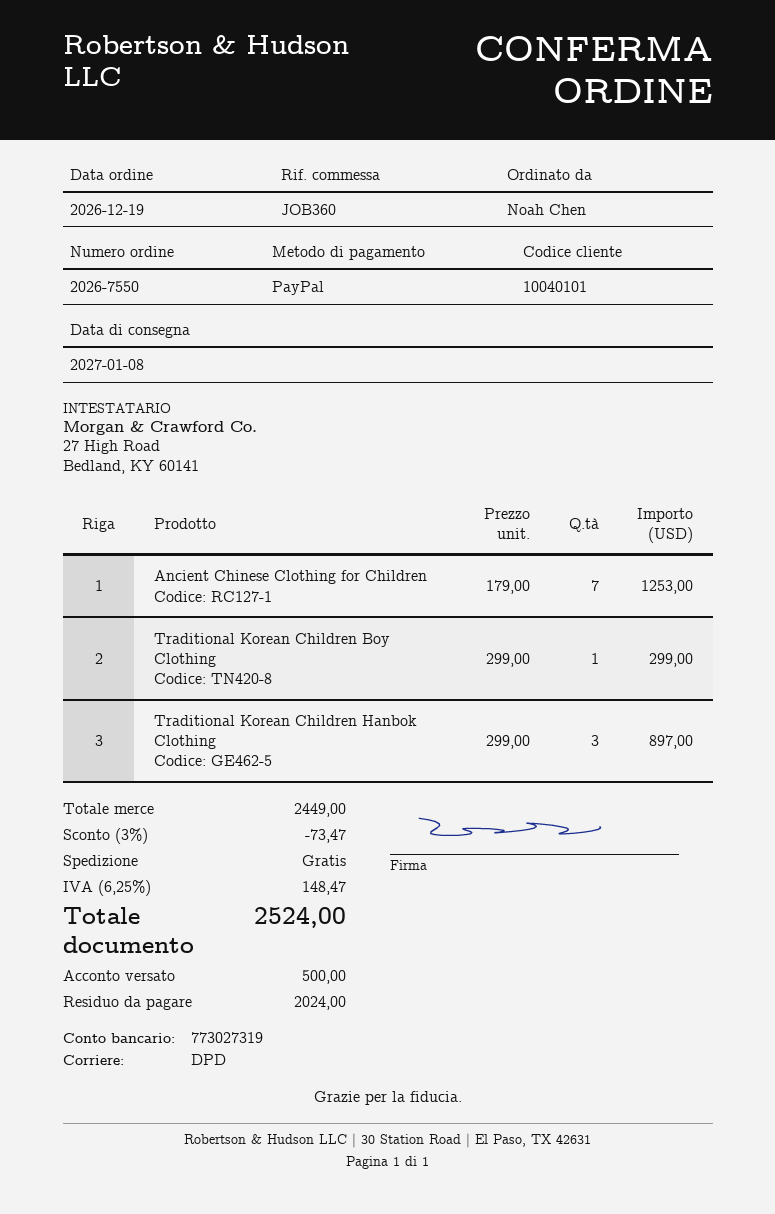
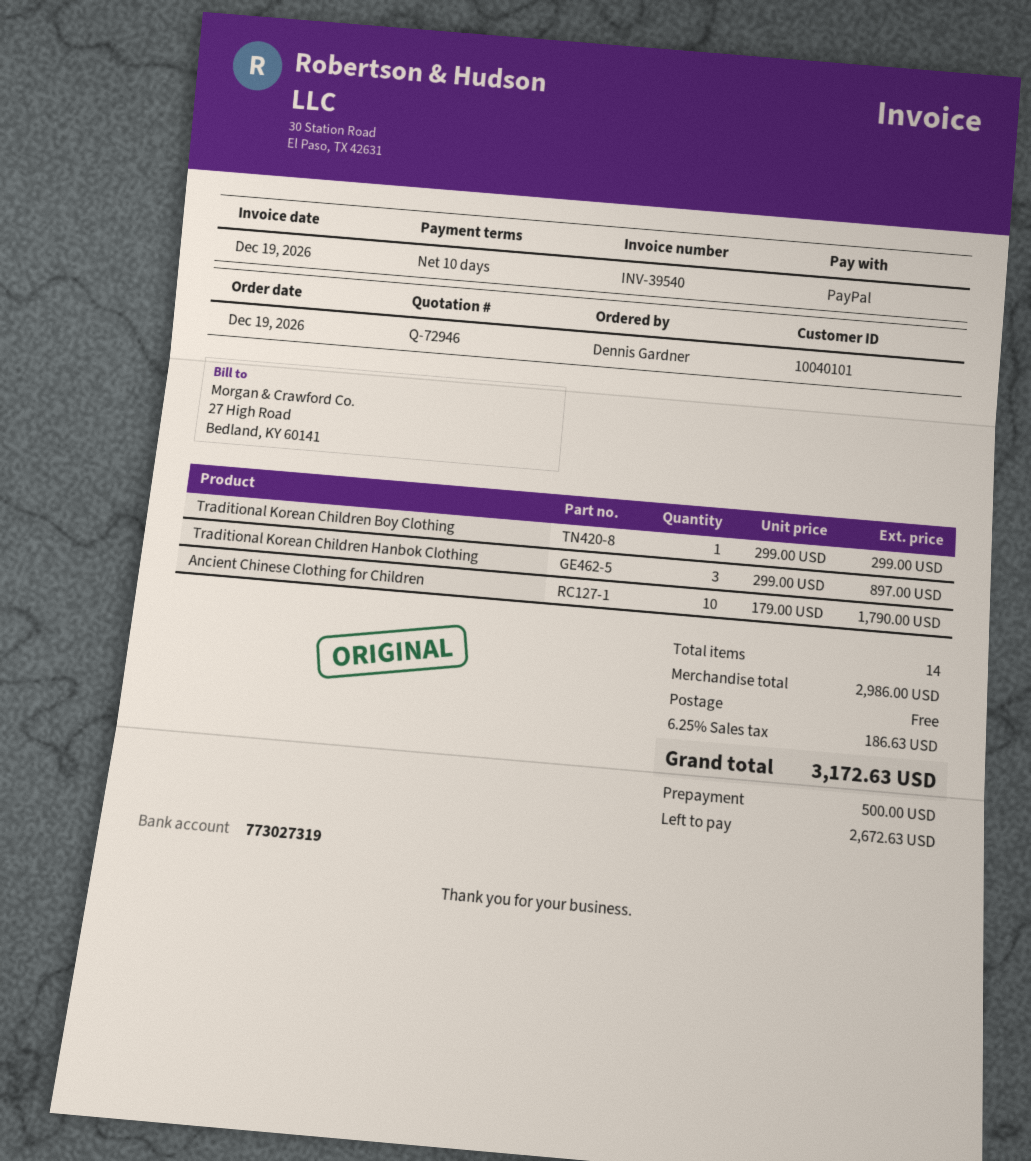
ordered by: Noah Chen -> Dennis Gardner
Ancient Chinese Clothing for Children: 7 x 179.00 = 1253.00 -> 10 x 179.00 = 1790.00
subtotal: 2449.00 -> 2986.00
discount: 3% = 73.47 -> none
tax: 6.25% = 148.47 -> 6.25% = 186.63
total: 2524.00 -> 3172.63
balance: 2024.00 -> 2672.63

